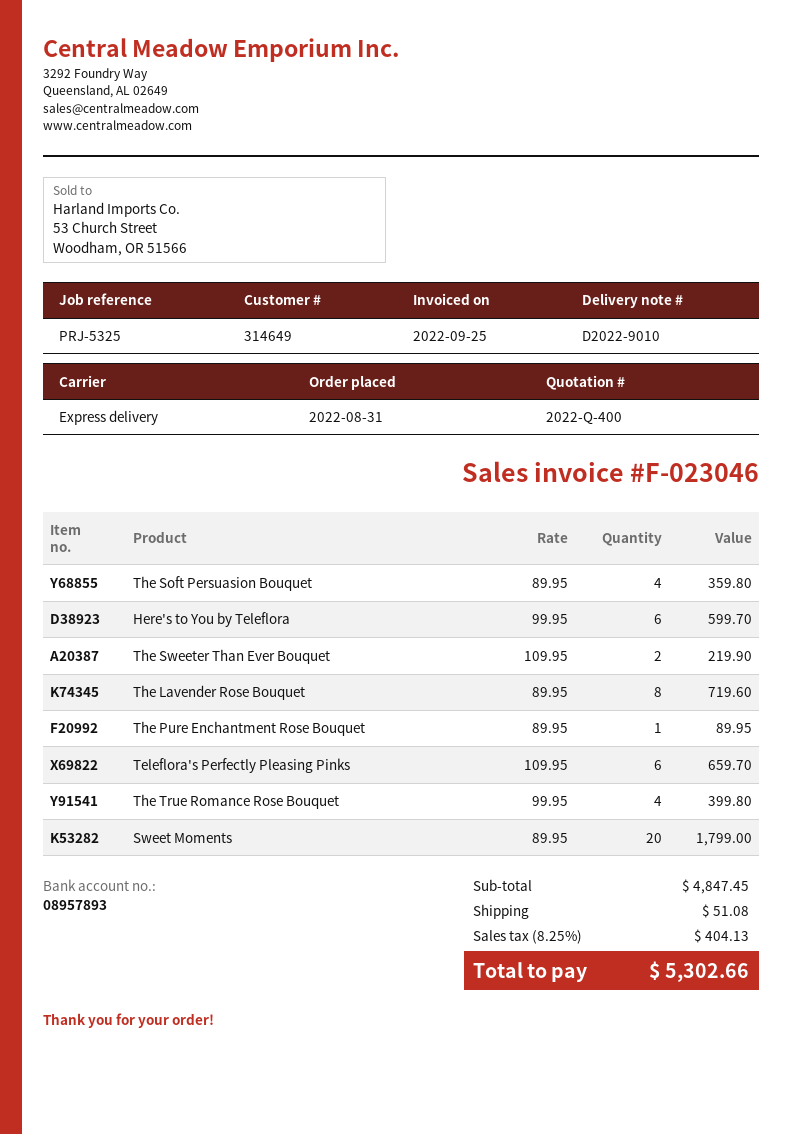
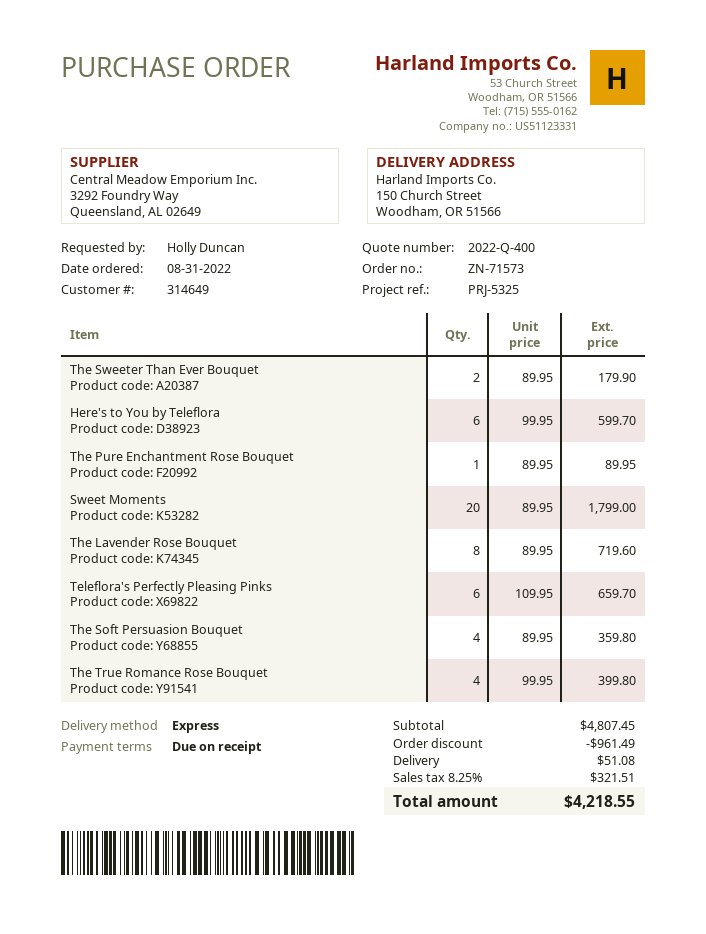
The Sweeter Than Ever Bouquet: 2 x 109.95 = 219.90 -> 2 x 89.95 = 179.90
subtotal: 4847.45 -> 4807.45
discount: none -> 961.49
tax: 8.25% = 404.13 -> 8.25% = 321.51
total: 5302.66 -> 4218.55

